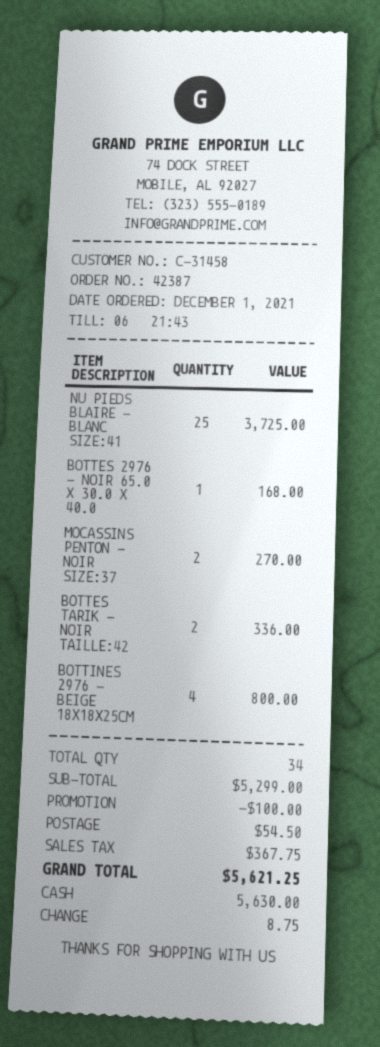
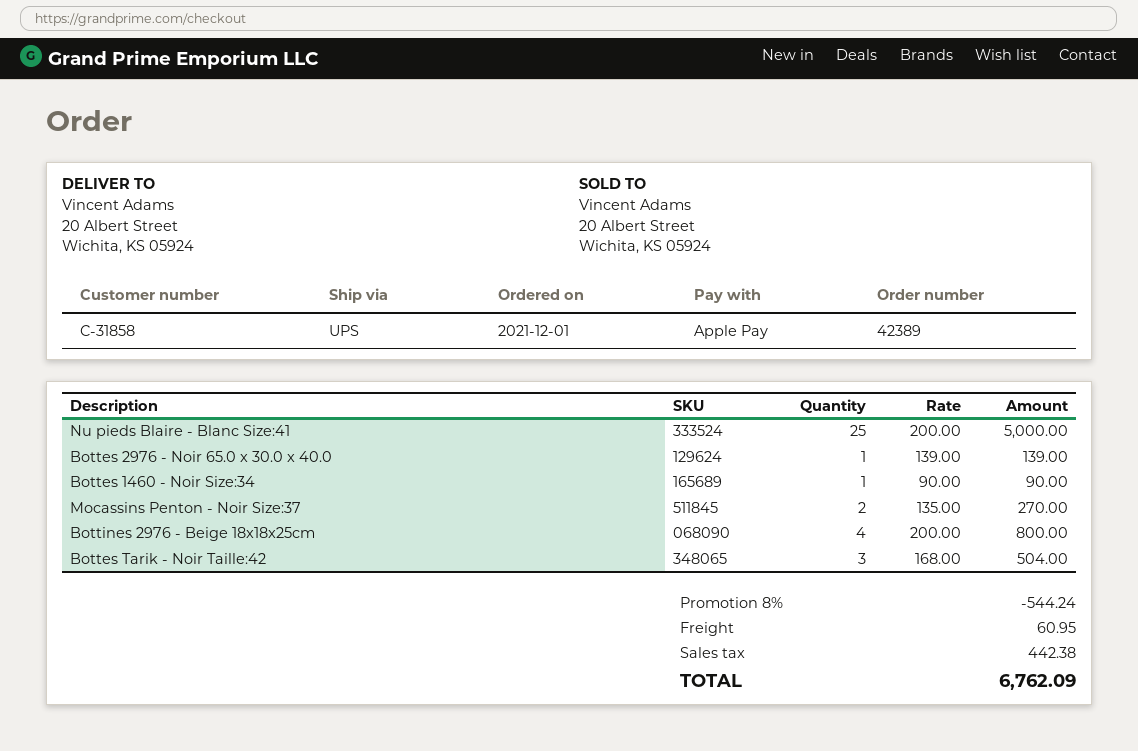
order number: 42387 -> 42389
customer number: C-31458 -> C-31858
payment method: cash -> Apple Pay
NU PIEDS BLAIRE - BLANC SIZE:41: 25 for 3725.00 -> 25 for 5000.00
BOTTES 2976 - NOIR 65.0 X 30.0 X 40.0: 1 for 168.00 -> 1 for 139.00
BOTTES TARIK - NOIR TAILLE:42: 2 for 336.00 -> 3 for 504.00
Bottes 1460 - Noir Size:34: none -> 1 for 90.00
discount: 100.00 -> 544.24
shipping: 54.50 -> 60.95
tax: 367.75 -> 442.38
total: 5621.25 -> 6762.09

